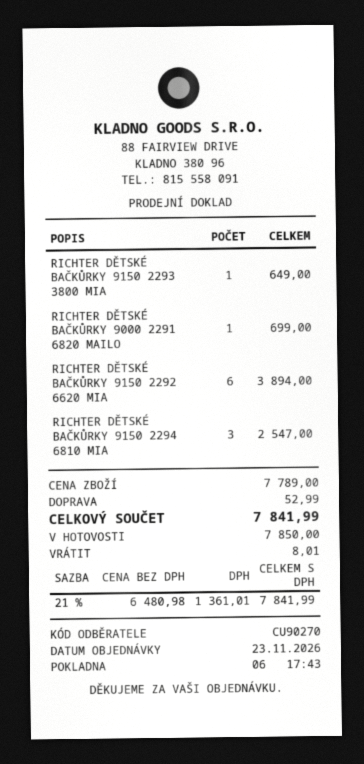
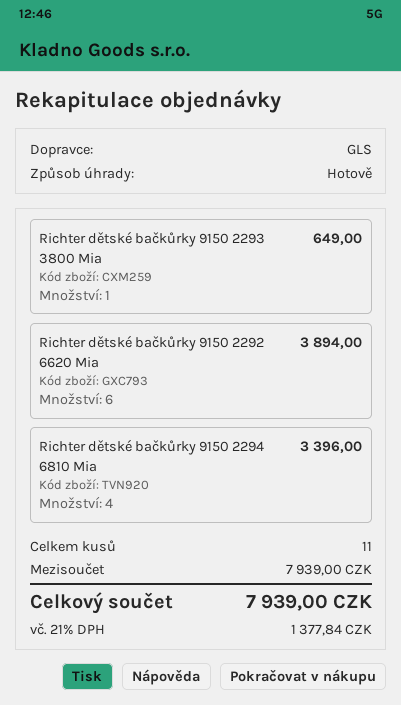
RICHTER DĚTSKÉ BAČKŮRKY 9000 2291 6820 MAILO: 1 for 699.00 -> none
RICHTER DĚTSKÉ BAČKŮRKY 9150 2294 6810 MIA: 3 for 2547.00 -> 4 for 3396.00
subtotal: 7789.00 -> 7939.00
shipping: 52.99 -> none
tax: 21% = 1361.01 -> 21% = 1377.84
total: 7841.99 -> 7939.00

